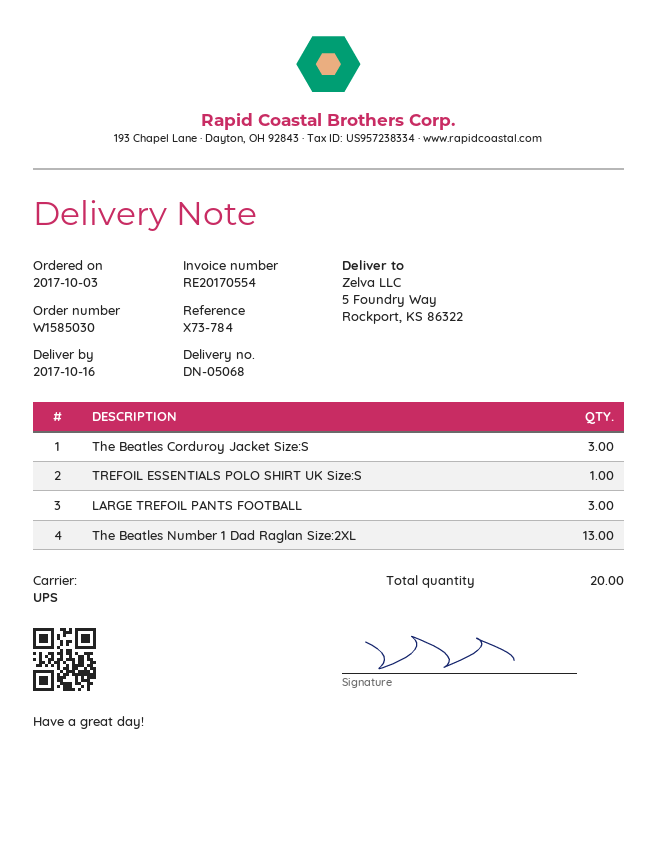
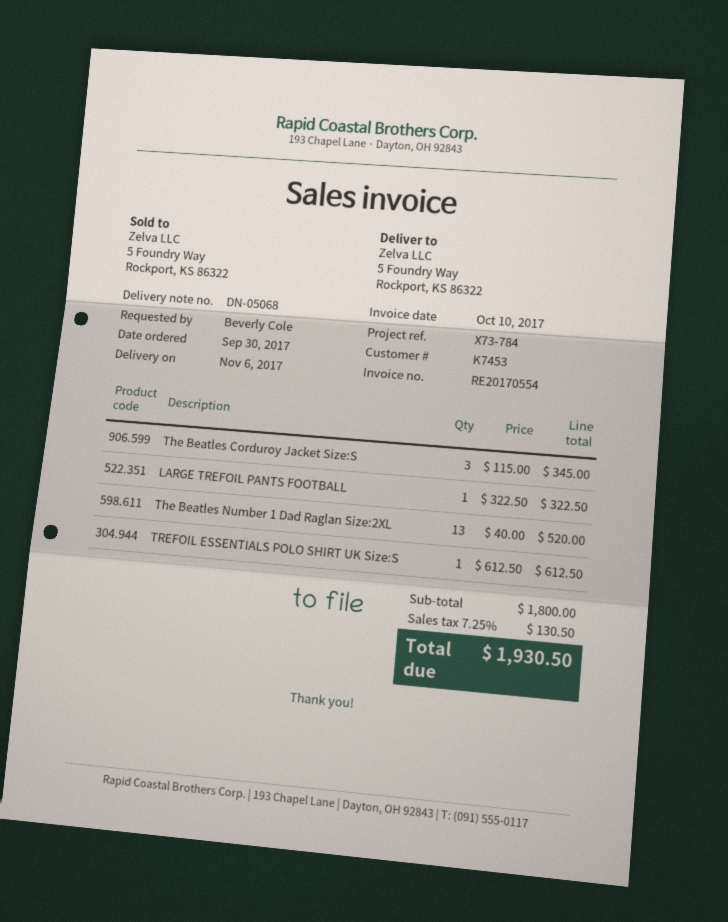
order date: 2017-10-03 -> 2017-09-30
delivery date: 2017-10-16 -> 2017-11-06
LARGE TREFOIL PANTS FOOTBALL: 3 -> 1

